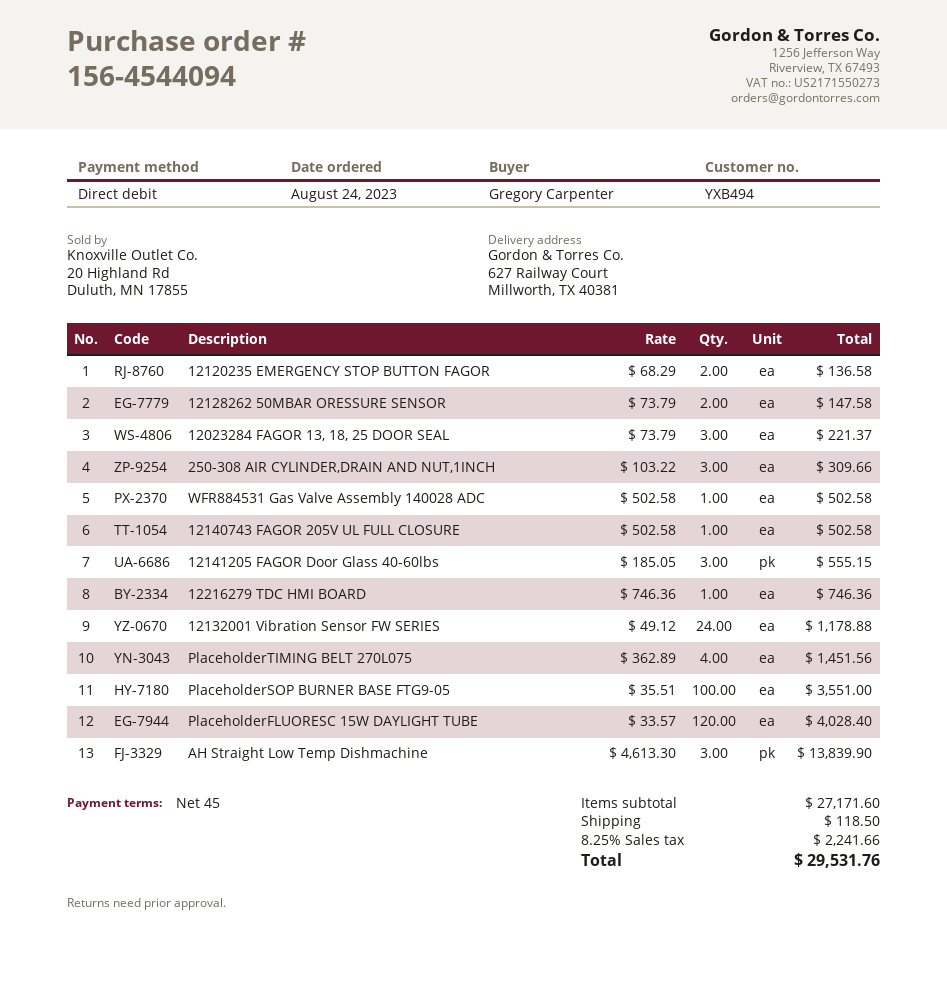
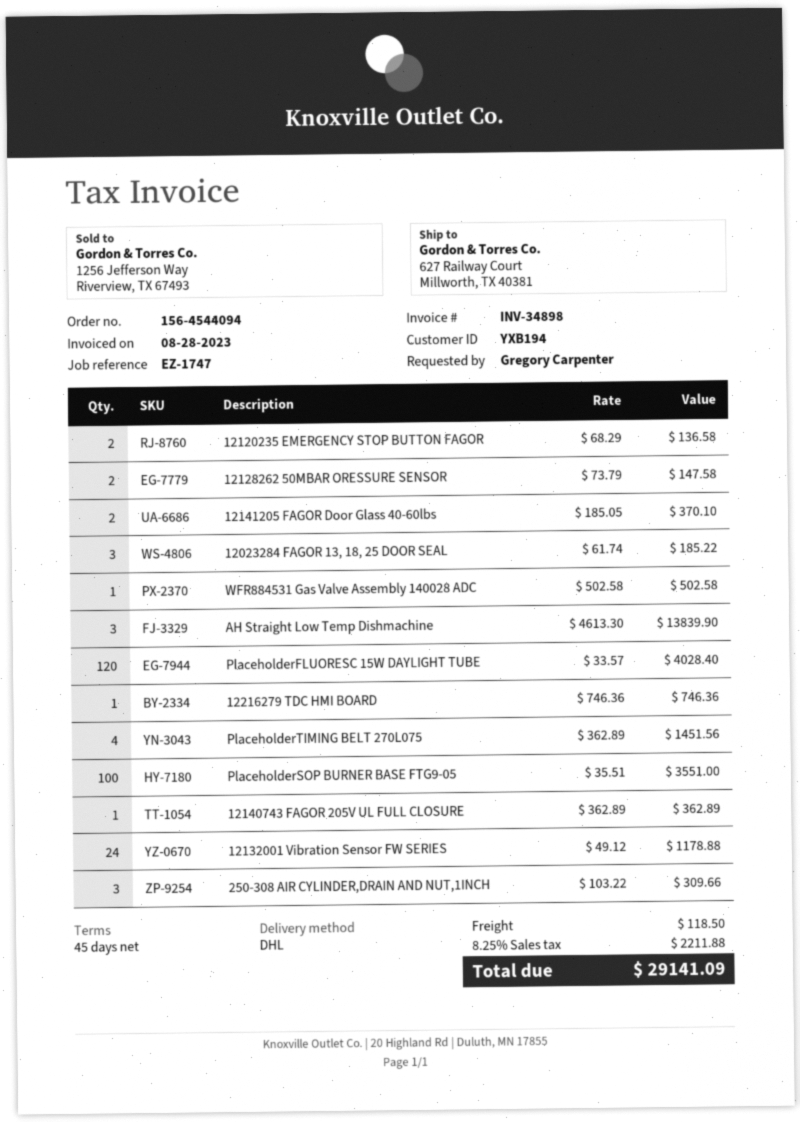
customer number: YXB494 -> YXB194
12023284 FAGOR 13, 18, 25 DOOR SEAL: 3 x 73.79 = 221.37 -> 3 x 61.74 = 185.22
12140743 FAGOR 205V UL FULL CLOSURE: 1 x 502.58 = 502.58 -> 1 x 362.89 = 362.89
12141205 FAGOR Door Glass 40-60lbs: 3 x 185.05 = 555.15 -> 2 x 185.05 = 370.10
tax: 8.25% = 2241.66 -> 8.25% = 2211.88
total: 29531.76 -> 29141.09

